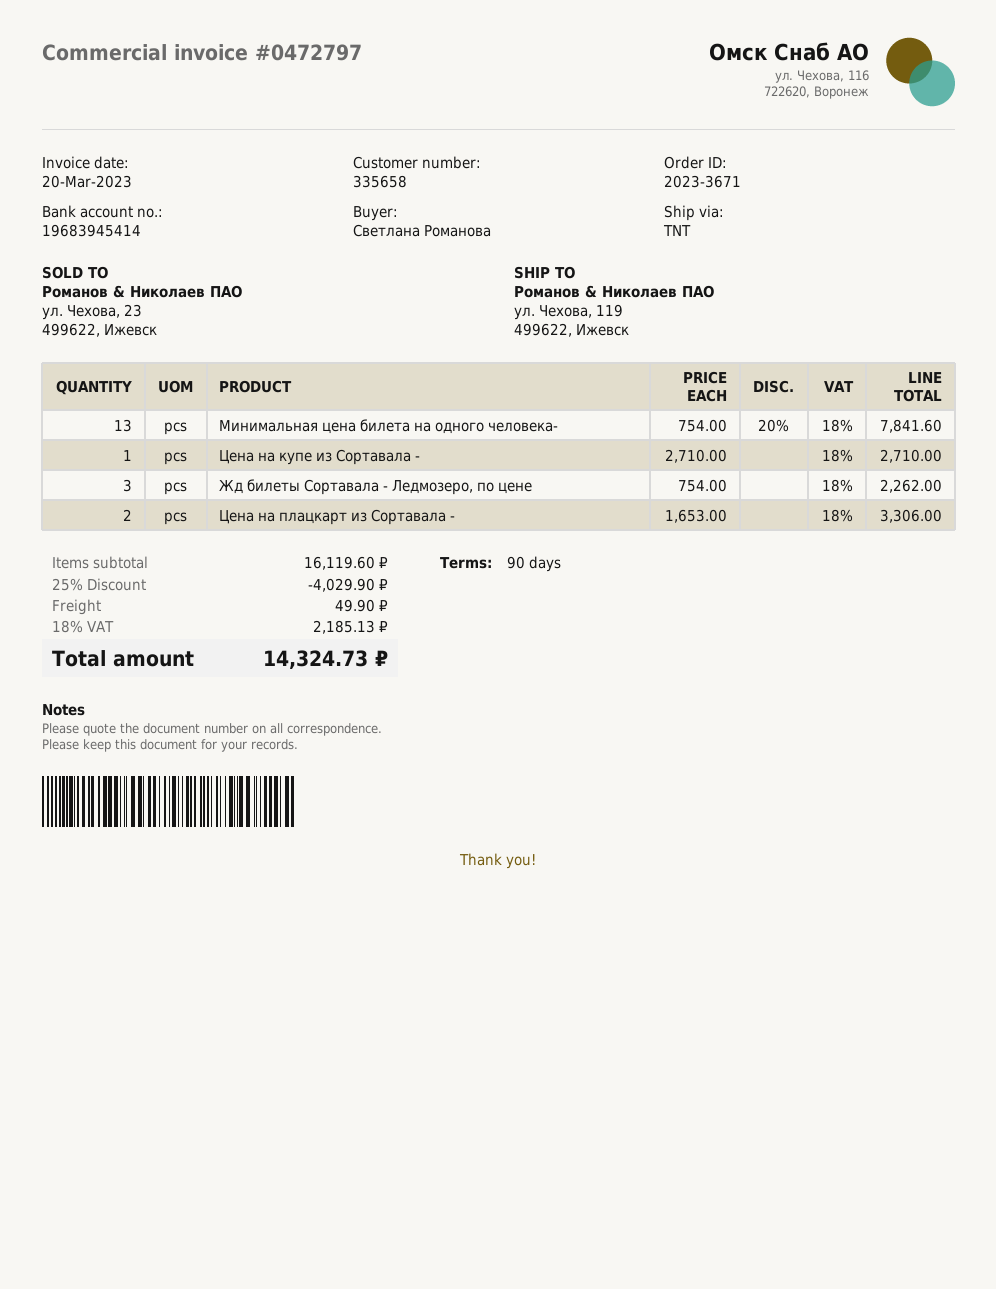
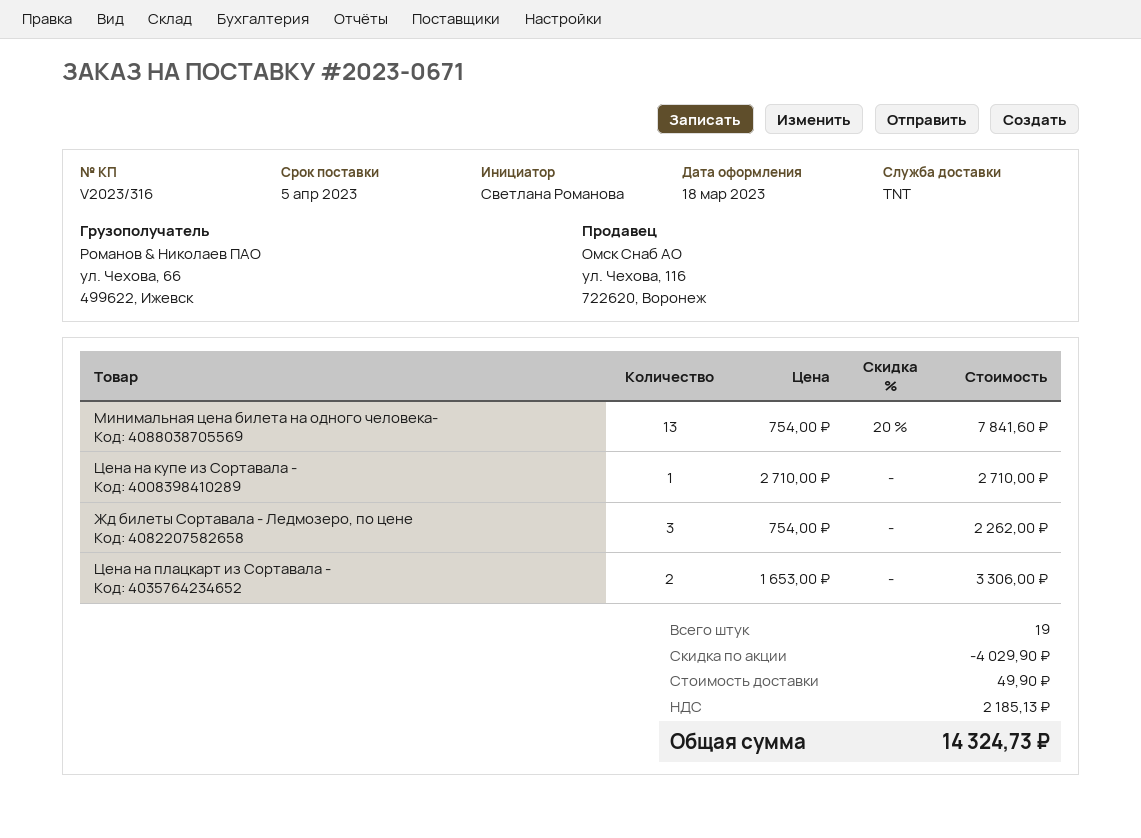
order number: 2023-3671 -> 2023-0671
ship to: ул. Чехова, 119, 499622, Ижевск -> ул. Чехова, 66, 499622, Ижевск

